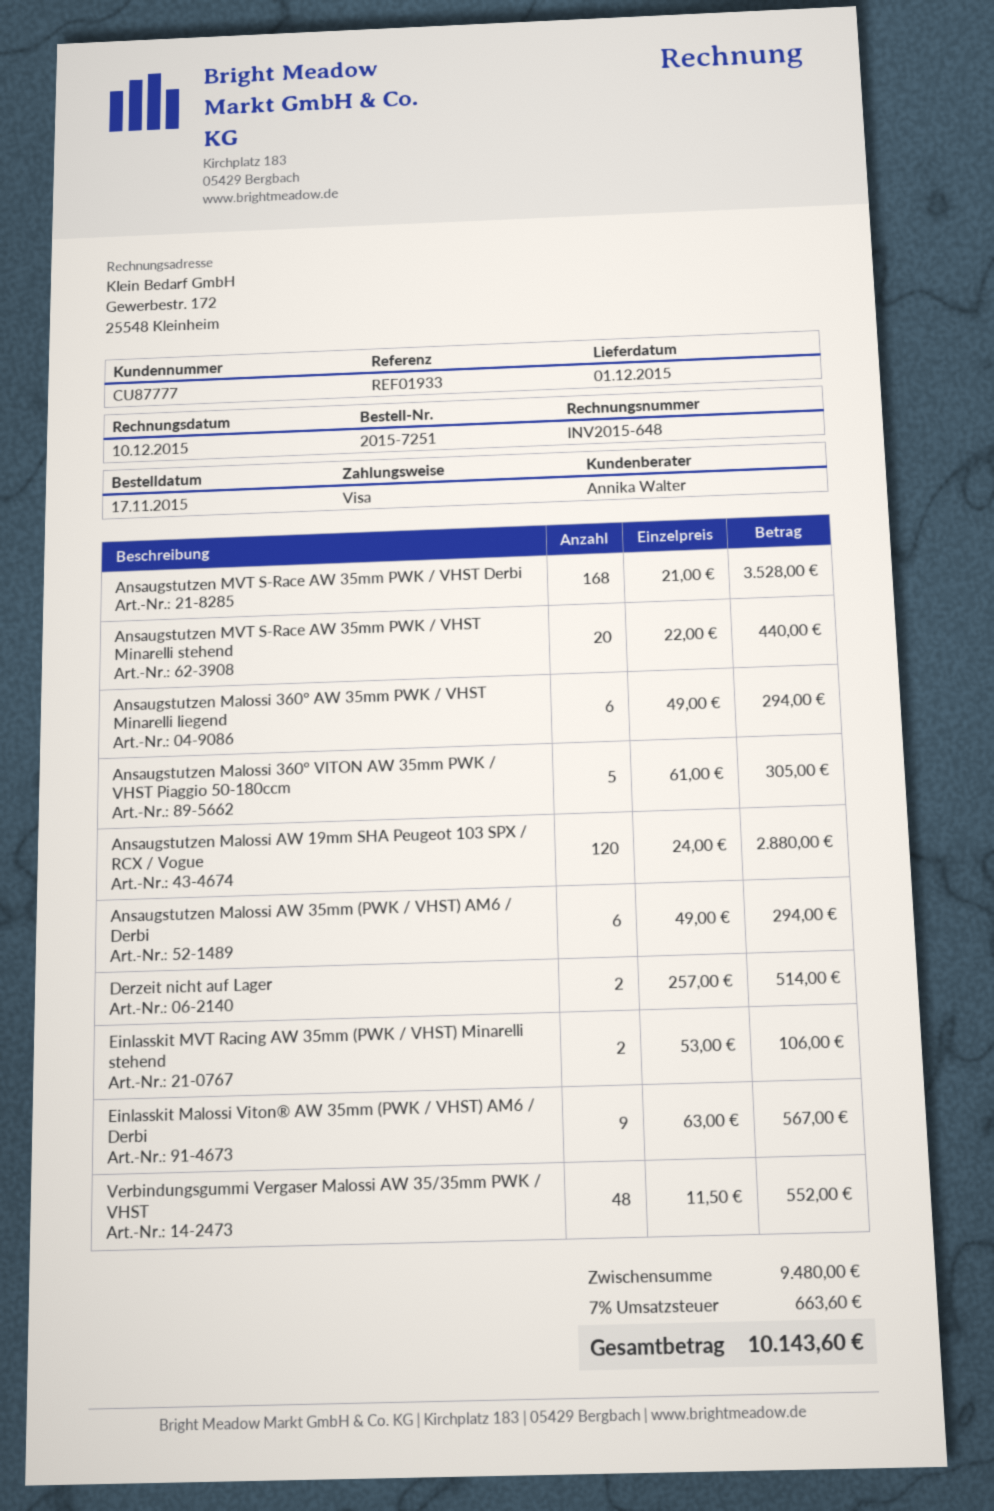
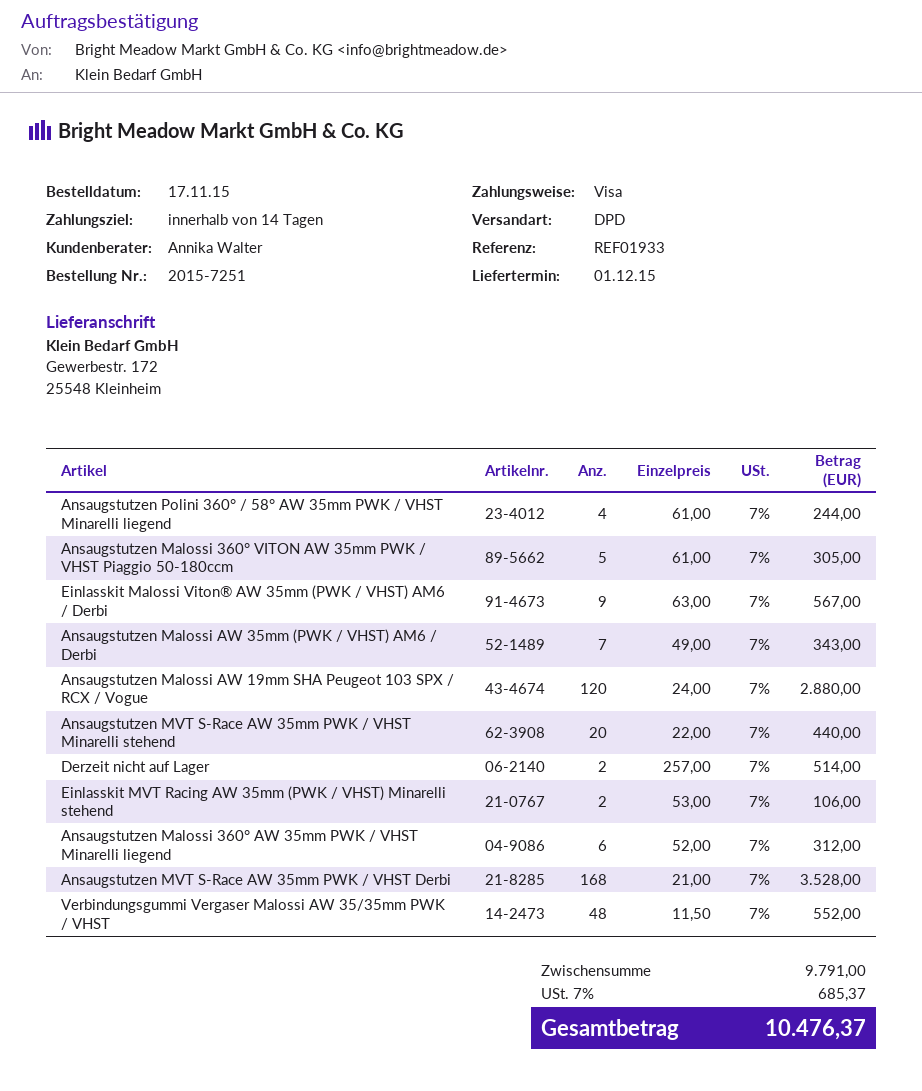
Ansaugstutzen Malossi 360° AW 35mm PWK / VHST Minarelli liegend: 6 x 49.00 = 294.00 -> 6 x 52.00 = 312.00
Ansaugstutzen Malossi AW 35mm (PWK / VHST) AM6 / Derbi: 6 x 49.00 = 294.00 -> 7 x 49.00 = 343.00
Ansaugstutzen Polini 360° / 58° AW 35mm PWK / VHST Minarelli liegend: none -> 4 x 61.00 = 244.00
subtotal: 9480.00 -> 9791.00
tax: 7% = 663.60 -> 7% = 685.37
total: 10143.60 -> 10476.37

